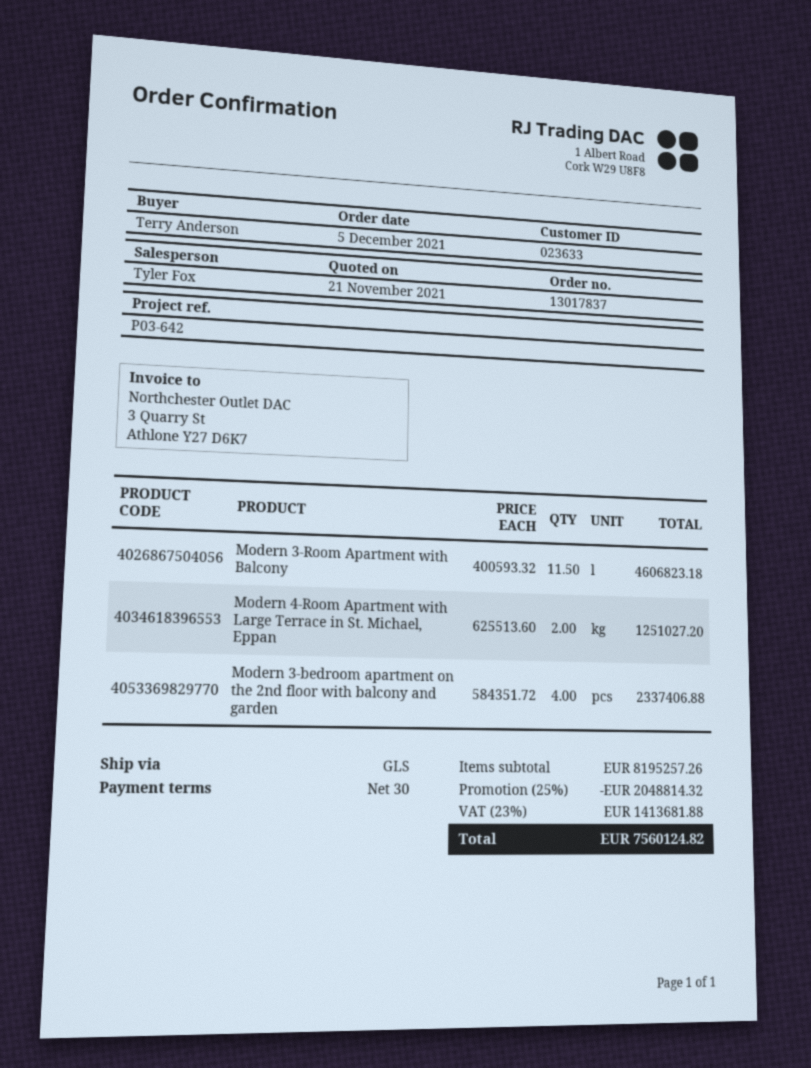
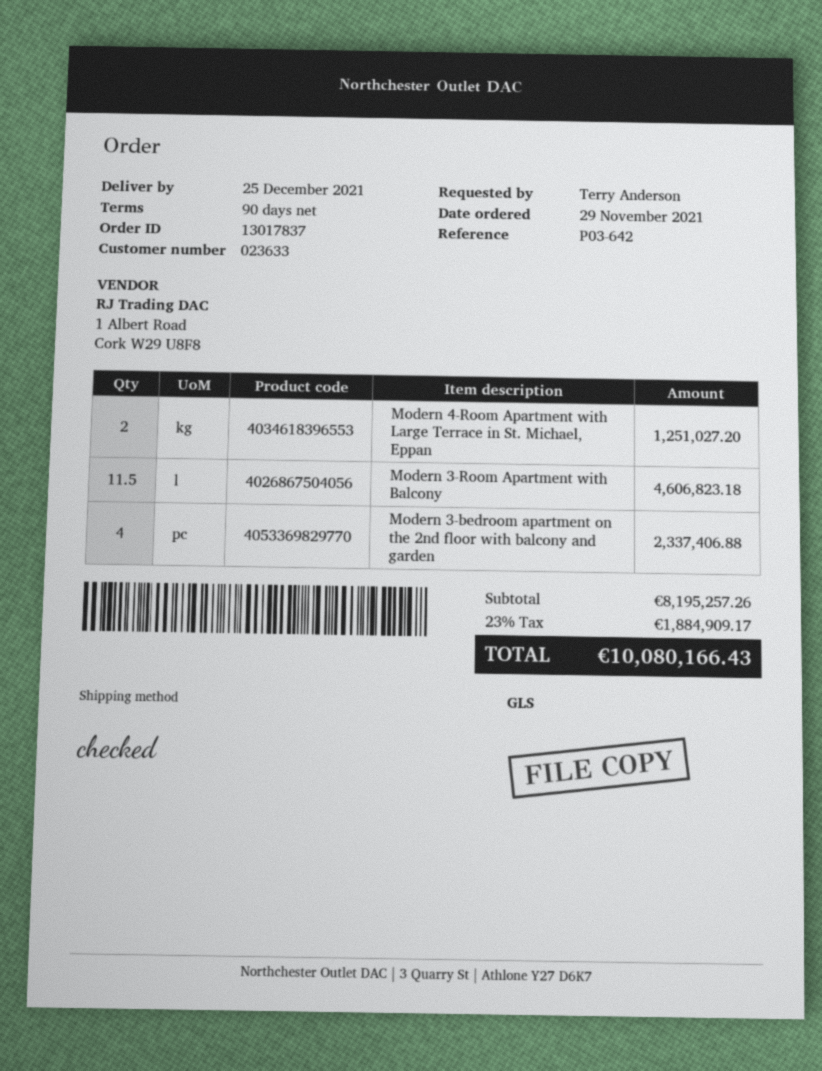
order date: 2021-12-05 -> 2021-11-29
payment terms: 30 days -> 90 days
discount: 25% = 2048814.32 -> none
tax: 23% = 1413681.88 -> 23% = 1884909.17
total: 7560124.82 -> 10080166.43

